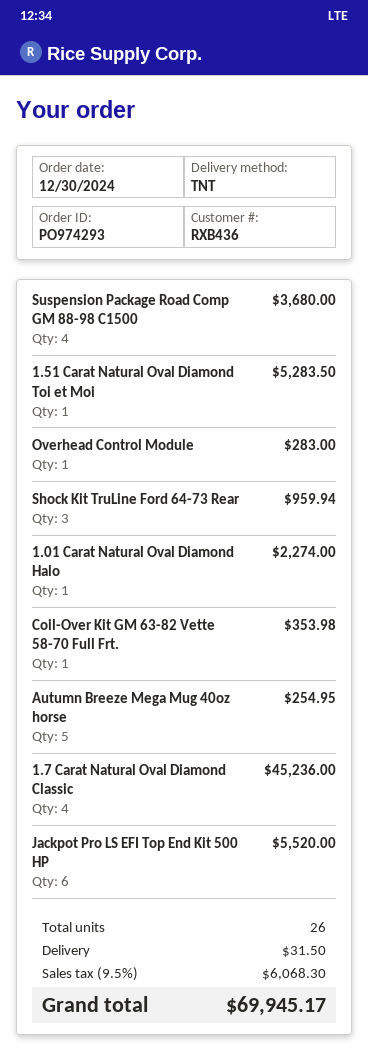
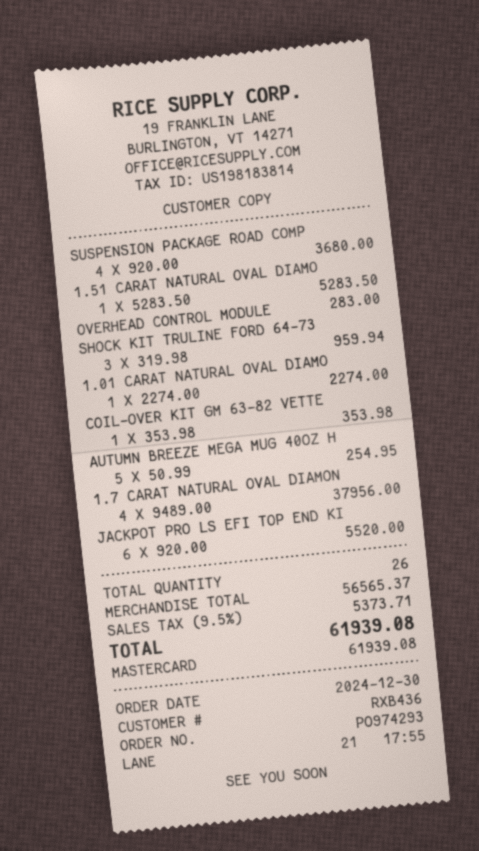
1.7 Carat Natural Oval Diamond Classic: 4 for 45236.00 -> 4 for 37956.00
shipping: 31.50 -> none
tax: 9.5% = 6068.30 -> 9.5% = 5373.71
total: 69945.17 -> 61939.08

